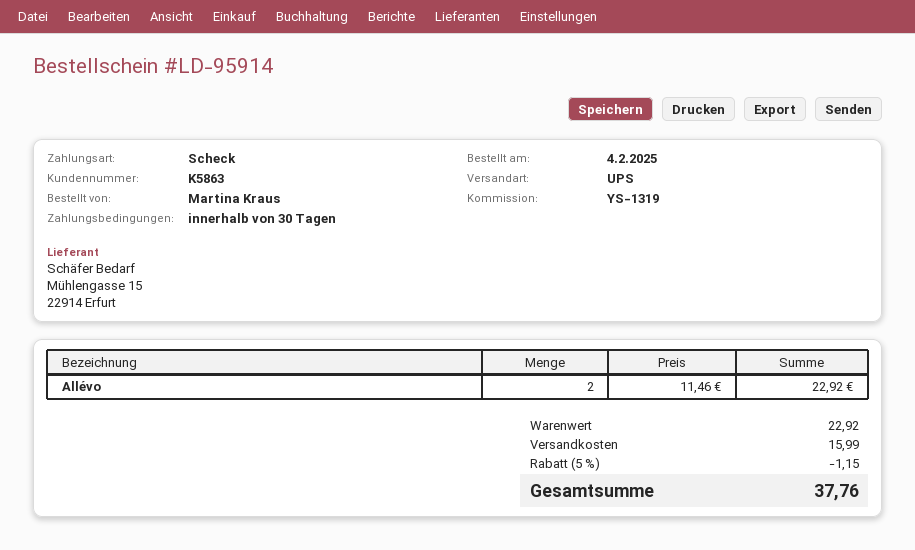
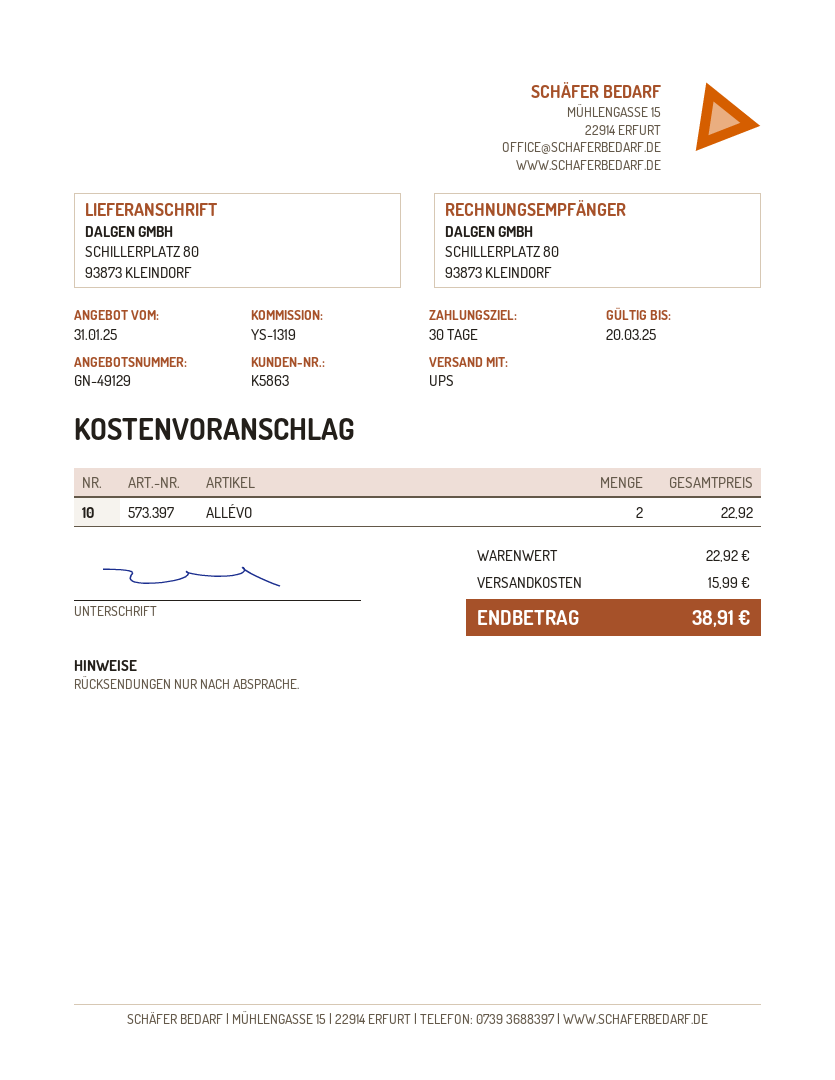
discount: 5% = 1.15 -> none
total: 37.76 -> 38.91

